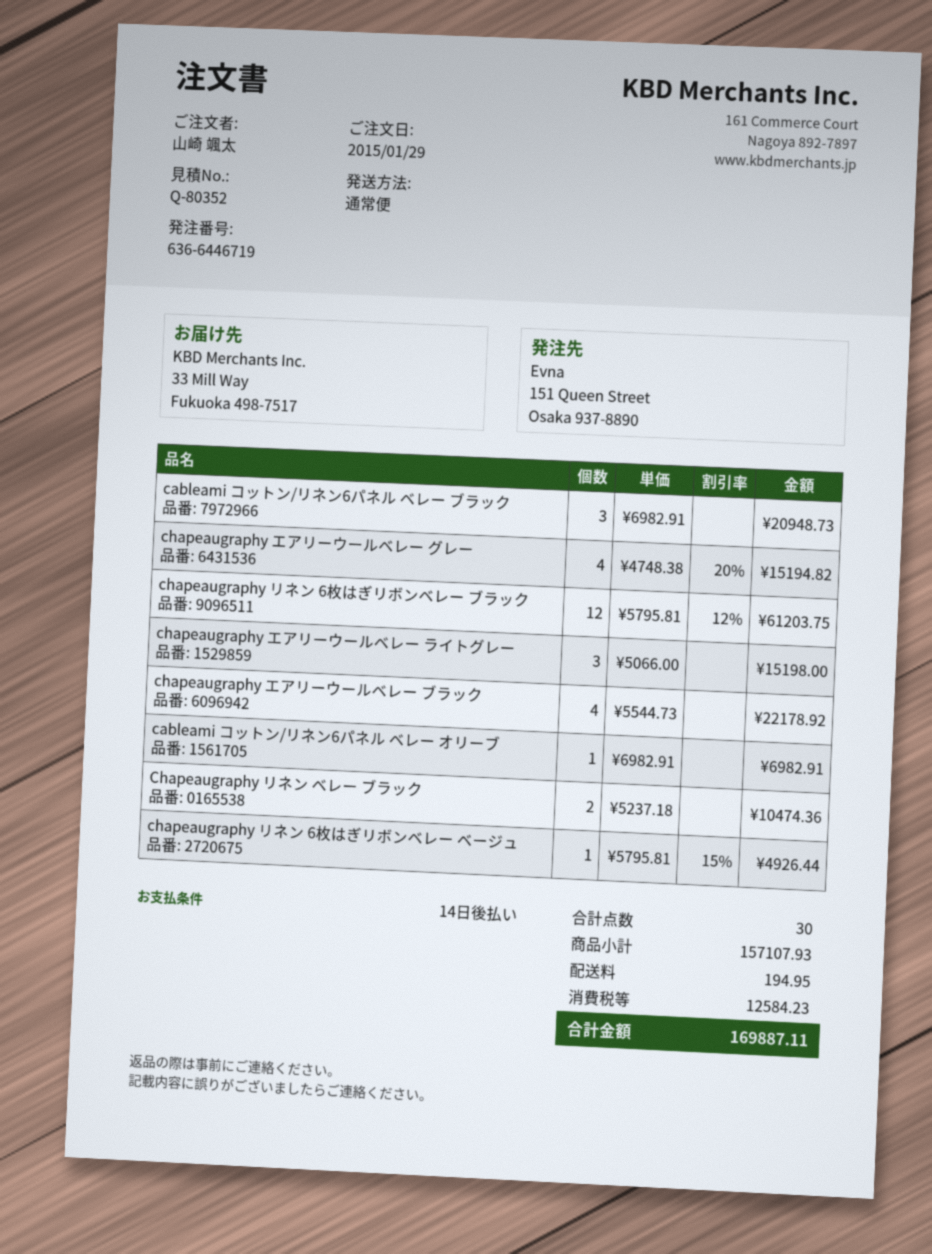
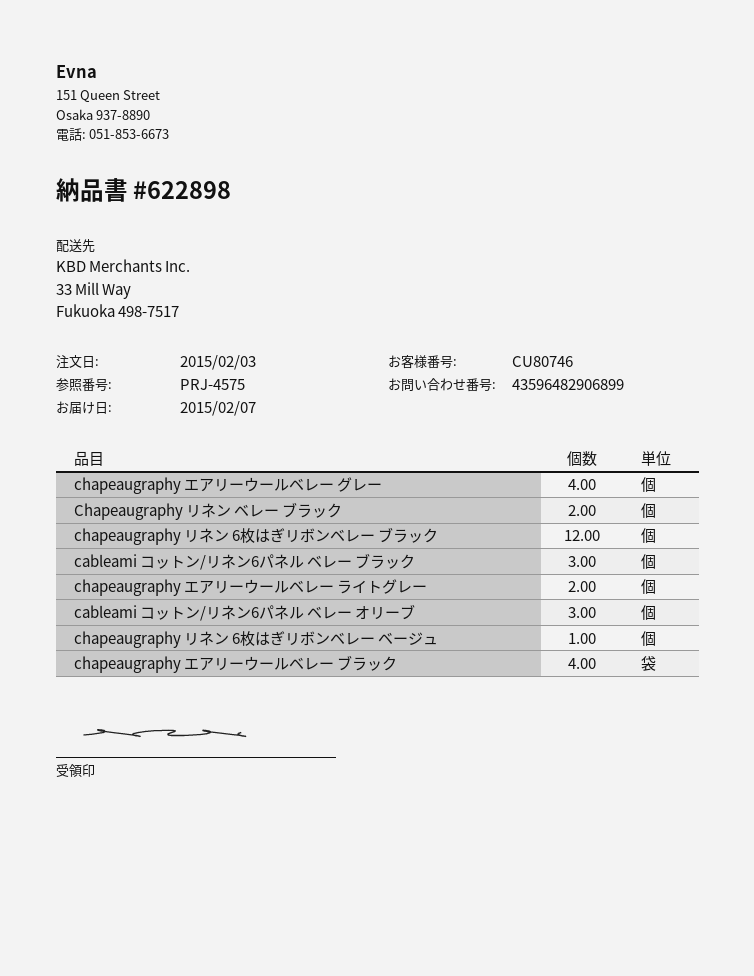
order date: 2015-01-29 -> 2015-02-03
chapeaugraphy エアリーウールベレー ライトグレー: 3 -> 2
cableami コットン/リネン6パネル ベレー オリーブ: 1 -> 3

